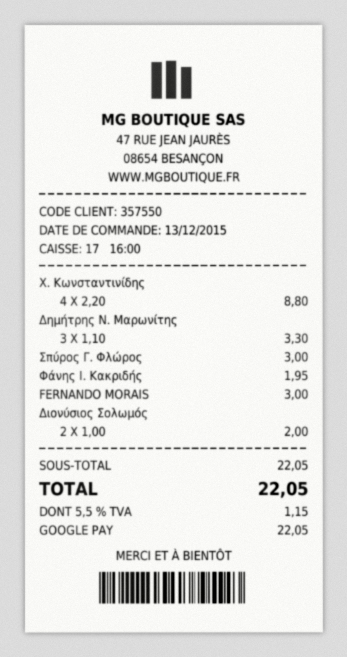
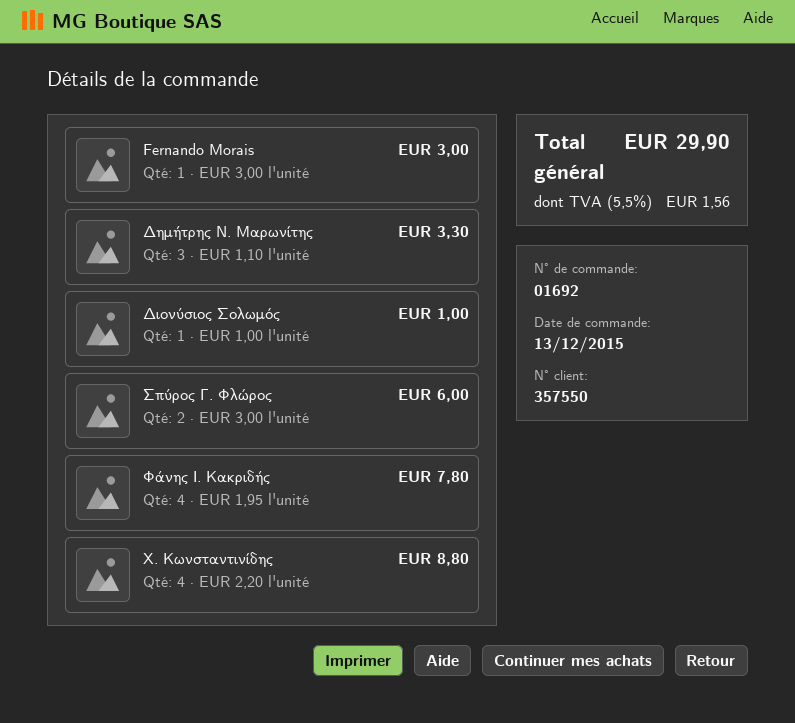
Σπύρος Γ. Φλώρος: 1 x 3.00 = 3.00 -> 2 x 3.00 = 6.00
Φάνης Ι. Κακριδής: 1 x 1.95 = 1.95 -> 4 x 1.95 = 7.80
Διονύσιος Σολωμός: 2 x 1.00 = 2.00 -> 1 x 1.00 = 1.00
tax: 5.5% = 1.15 -> 5.5% = 1.56
total: 22.05 -> 29.90

